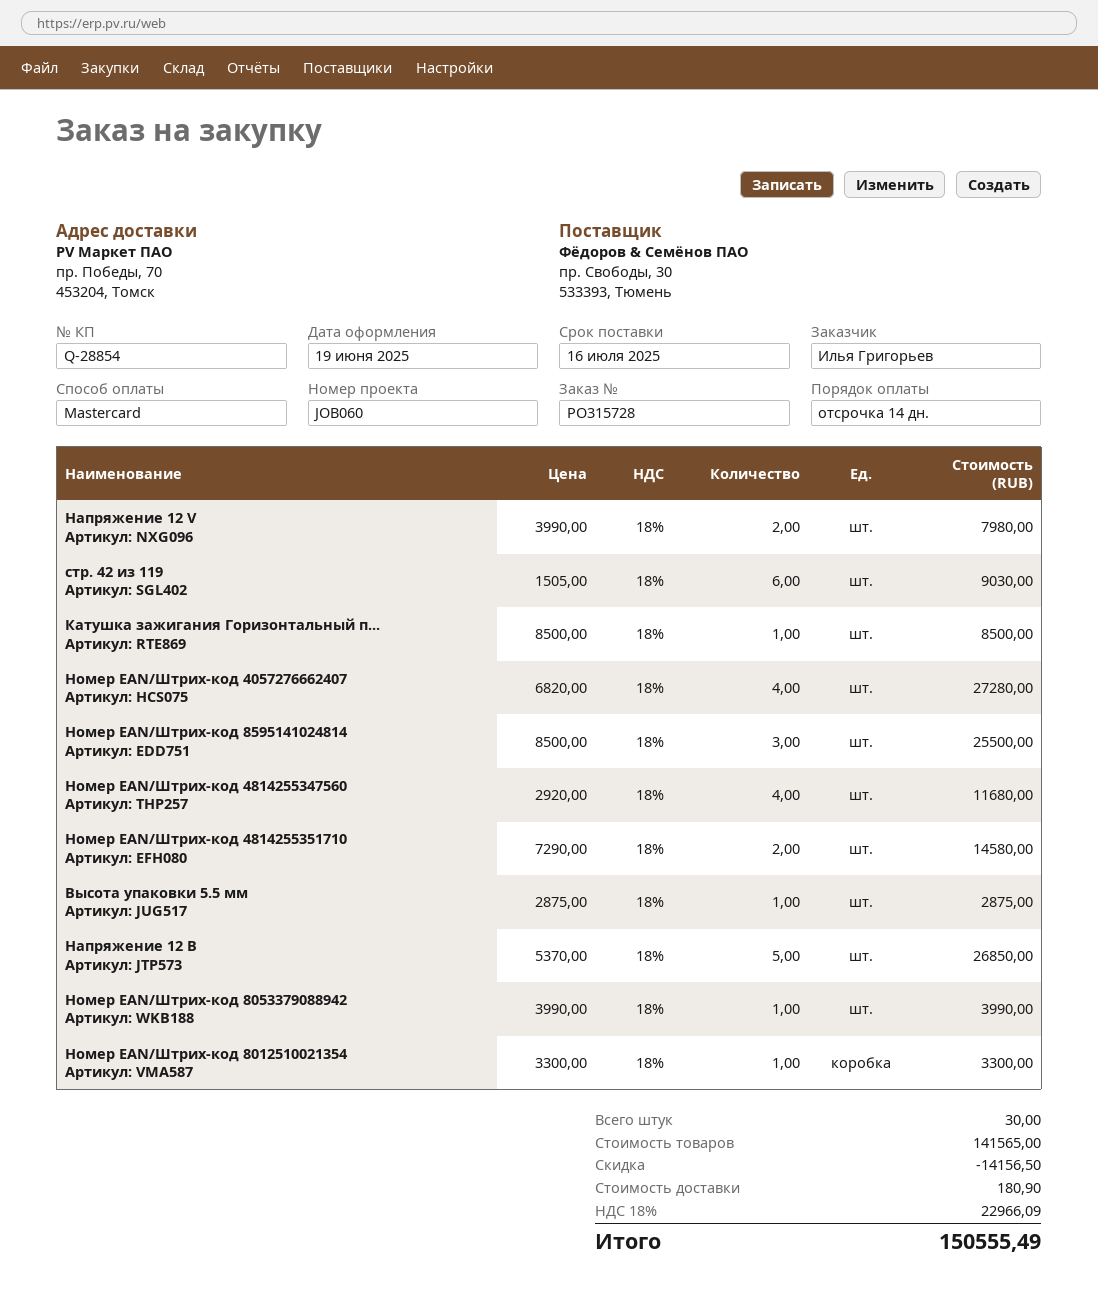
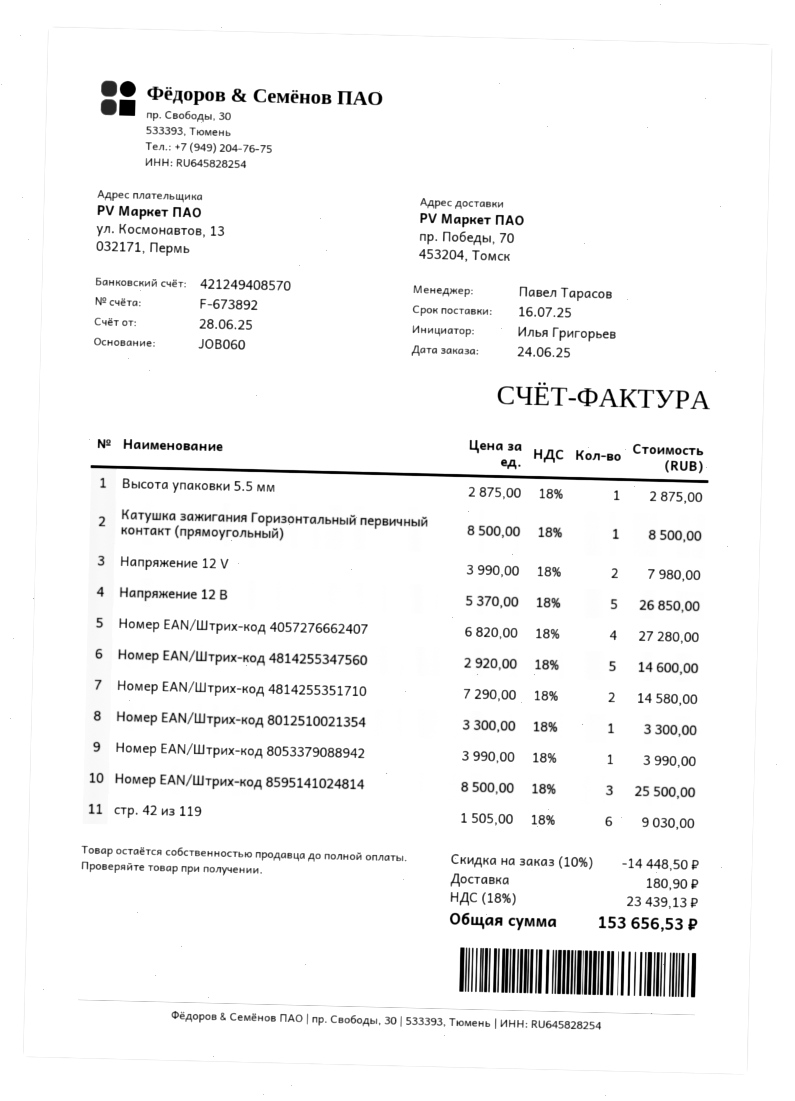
order date: 2025-06-19 -> 2025-06-24
Номер EAN/Штрих-код 4814255347560: 4 x 2920.00 = 11680.00 -> 5 x 2920.00 = 14600.00
discount: 14156.50 -> 14448.50
tax: 18% = 22966.09 -> 18% = 23439.13
total: 150555.49 -> 153656.53

